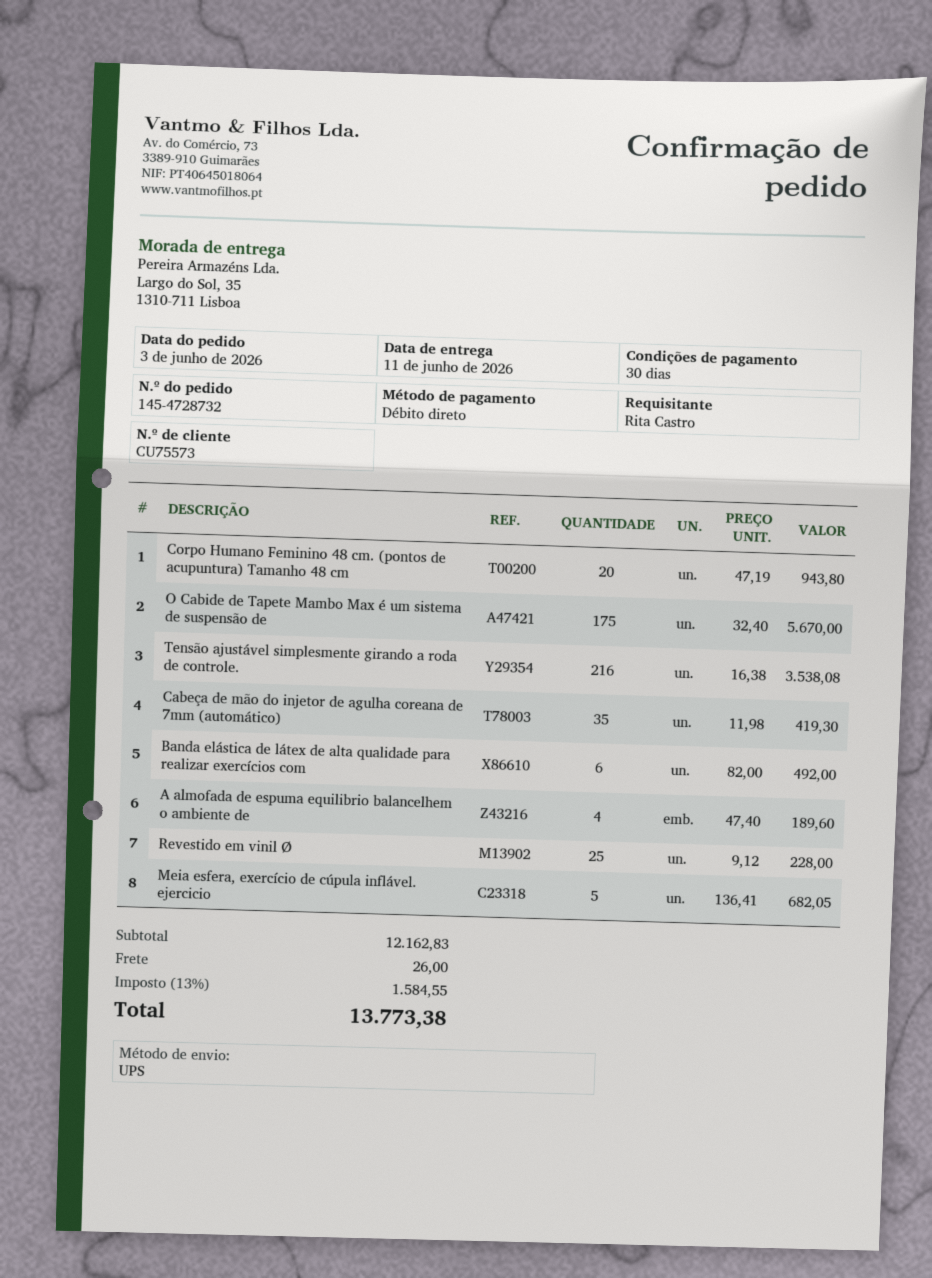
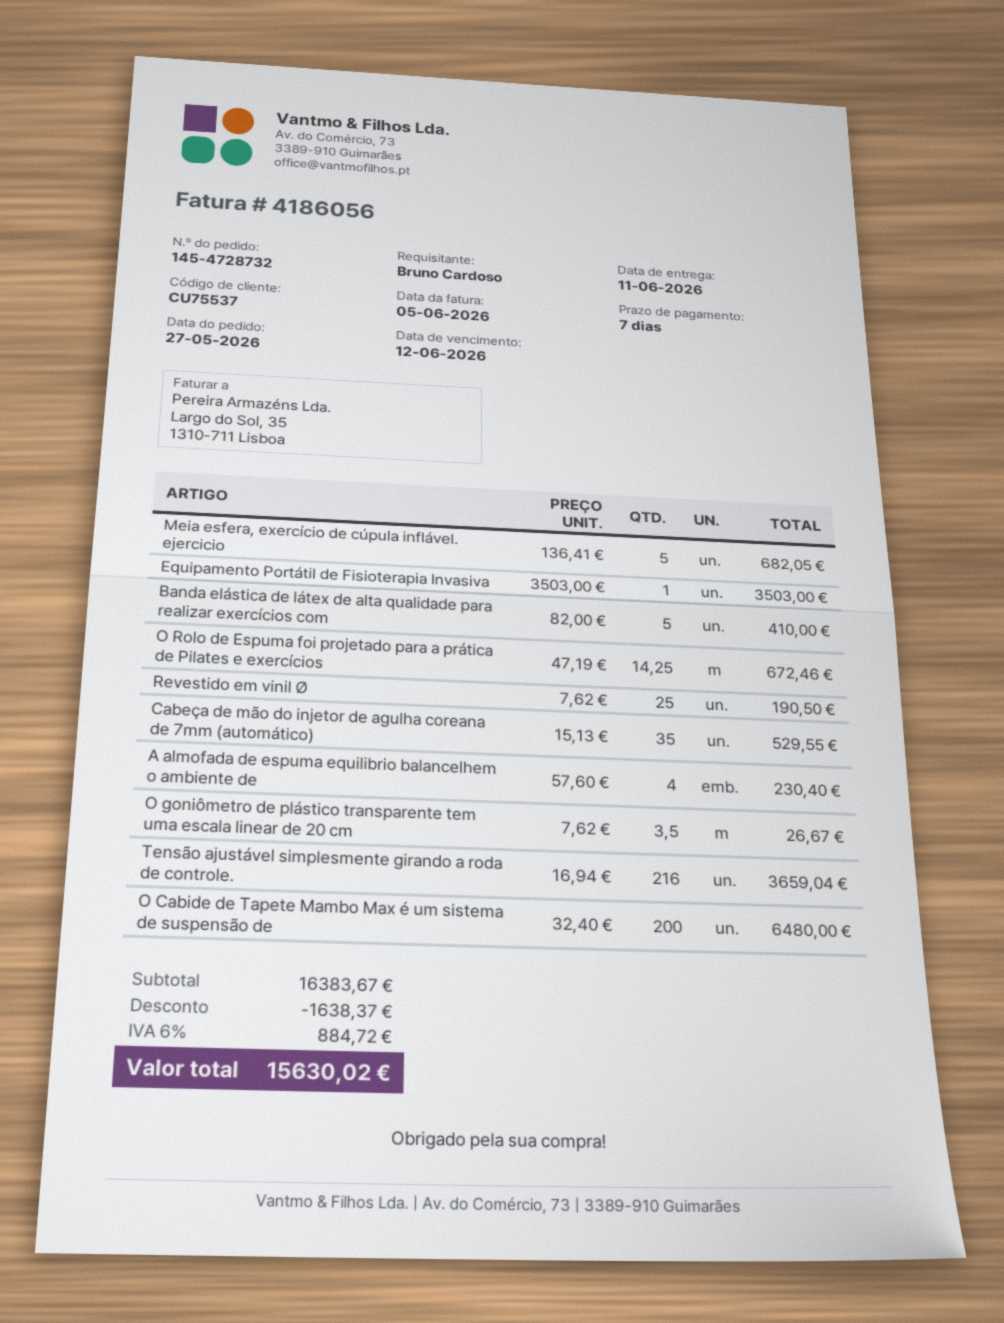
order date: 2026-06-03 -> 2026-05-27
payment terms: 30 days -> 7 days
customer number: CU75573 -> CU75537
ordered by: Rita Castro -> Bruno Cardoso
Corpo Humano Feminino 48 cm. (pontos de acupuntura) Tamanho 48 cm: 20 x 47.19 = 943.80 -> none
O Cabide de Tapete Mambo Max é um sistema de suspensão de: 175 x 32.40 = 5670.00 -> 200 x 32.40 = 6480.00
Tensão ajustável simplesmente girando a roda de controle.: 216 x 16.38 = 3538.08 -> 216 x 16.94 = 3659.04
Cabeça de mão do injetor de agulha coreana de 7mm (automático): 35 x 11.98 = 419.30 -> 35 x 15.13 = 529.55
Banda elástica de látex de alta qualidade para realizar exercícios com: 6 x 82.00 = 492.00 -> 5 x 82.00 = 410.00
A almofada de espuma equilibrio balancelhem o ambiente de: 4 x 47.40 = 189.60 -> 4 x 57.60 = 230.40
Revestido em vinil Ø: 25 x 9.12 = 228.00 -> 25 x 7.62 = 190.50
Equipamento Portátil de Fisioterapia Invasiva: none -> 1 x 3503.00 = 3503.00
O Rolo de Espuma foi projetado para a prática de Pilates e exercícios: none -> 14.25 x 47.19 = 672.46
O goniômetro de plástico transparente tem uma escala linear de 20 cm: none -> 3.5 x 7.62 = 26.67
subtotal: 12162.83 -> 16383.67
discount: none -> 1638.37
shipping: 26.00 -> none
tax: 13% = 1584.55 -> 6% = 884.72
total: 13773.38 -> 15630.02

